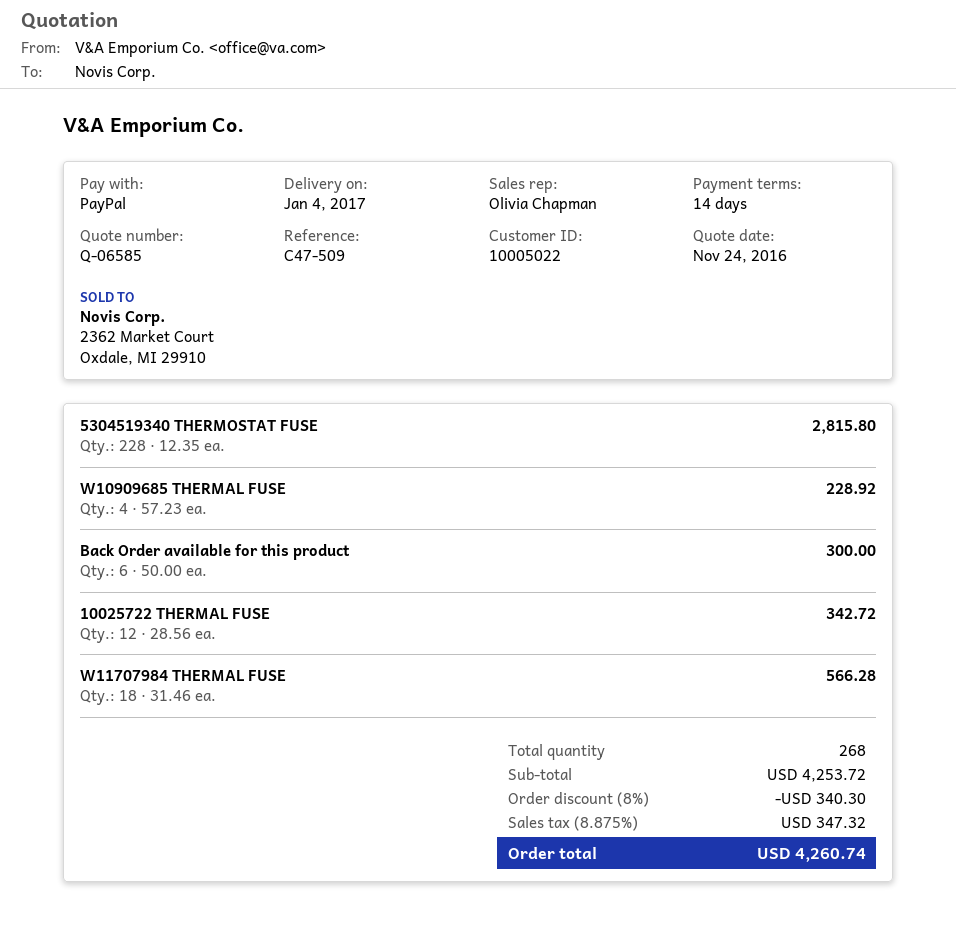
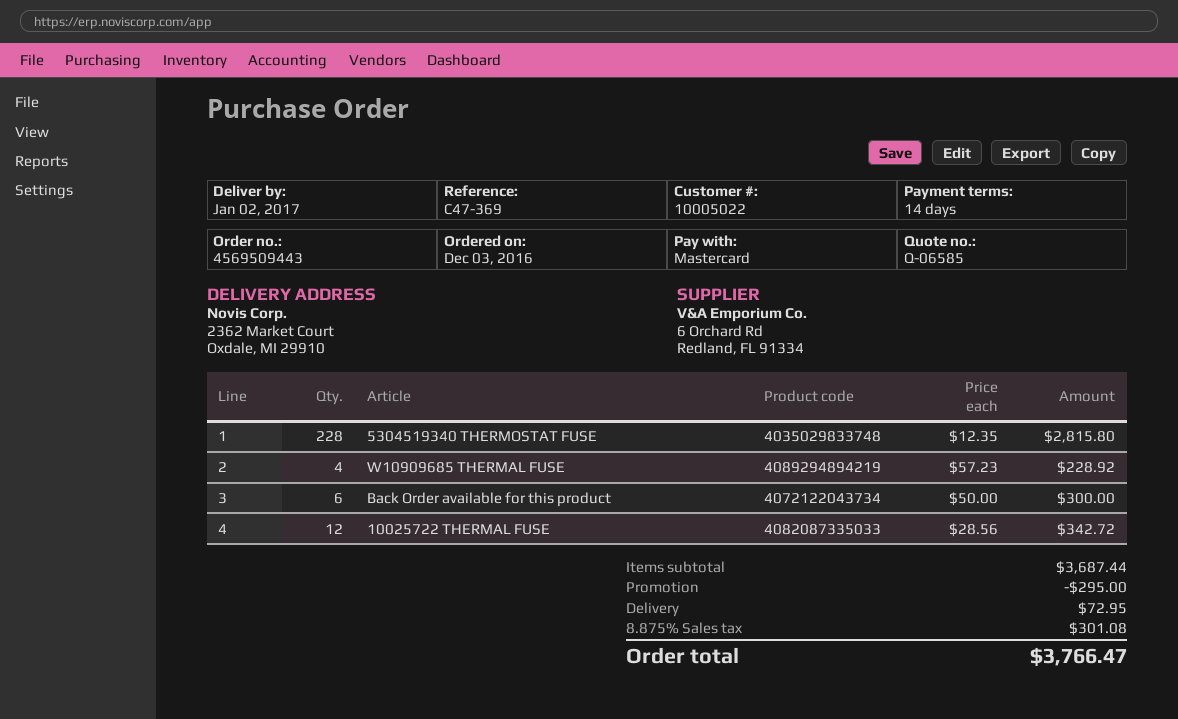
delivery date: 2017-01-04 -> 2017-01-02
reference: C47-509 -> C47-369
payment method: PayPal -> Mastercard
W11707984 THERMAL FUSE: 18 x 31.46 = 566.28 -> none
subtotal: 4253.72 -> 3687.44
discount: 340.30 -> 295.00
shipping: none -> 72.95
tax: 8.875% = 347.32 -> 8.875% = 301.08
total: 4260.74 -> 3766.47

